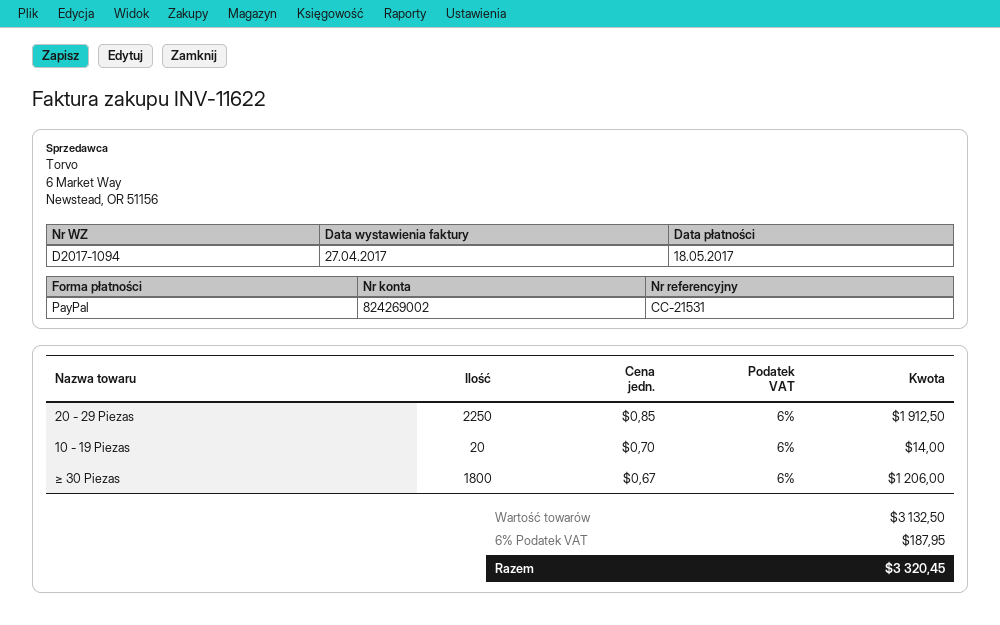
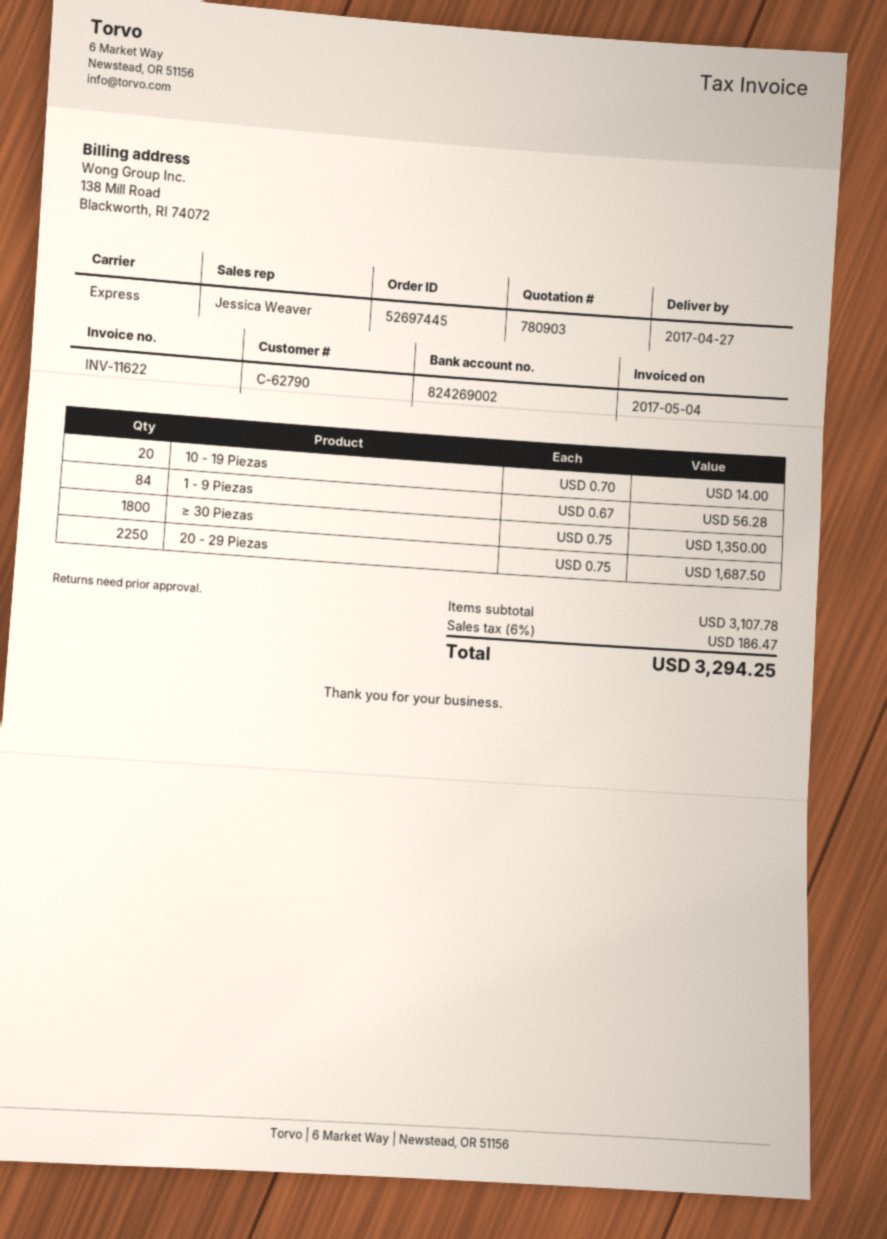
invoice date: 2017-04-27 -> 2017-05-04
20 - 29 Piezas: 2250 x 0.85 = 1912.50 -> 2250 x 0.75 = 1687.50
≥ 30 Piezas: 1800 x 0.67 = 1206.00 -> 1800 x 0.75 = 1350.00
1 - 9 Piezas: none -> 84 x 0.67 = 56.28
subtotal: 3132.50 -> 3107.78
tax: 6% = 187.95 -> 6% = 186.47
total: 3320.45 -> 3294.25

